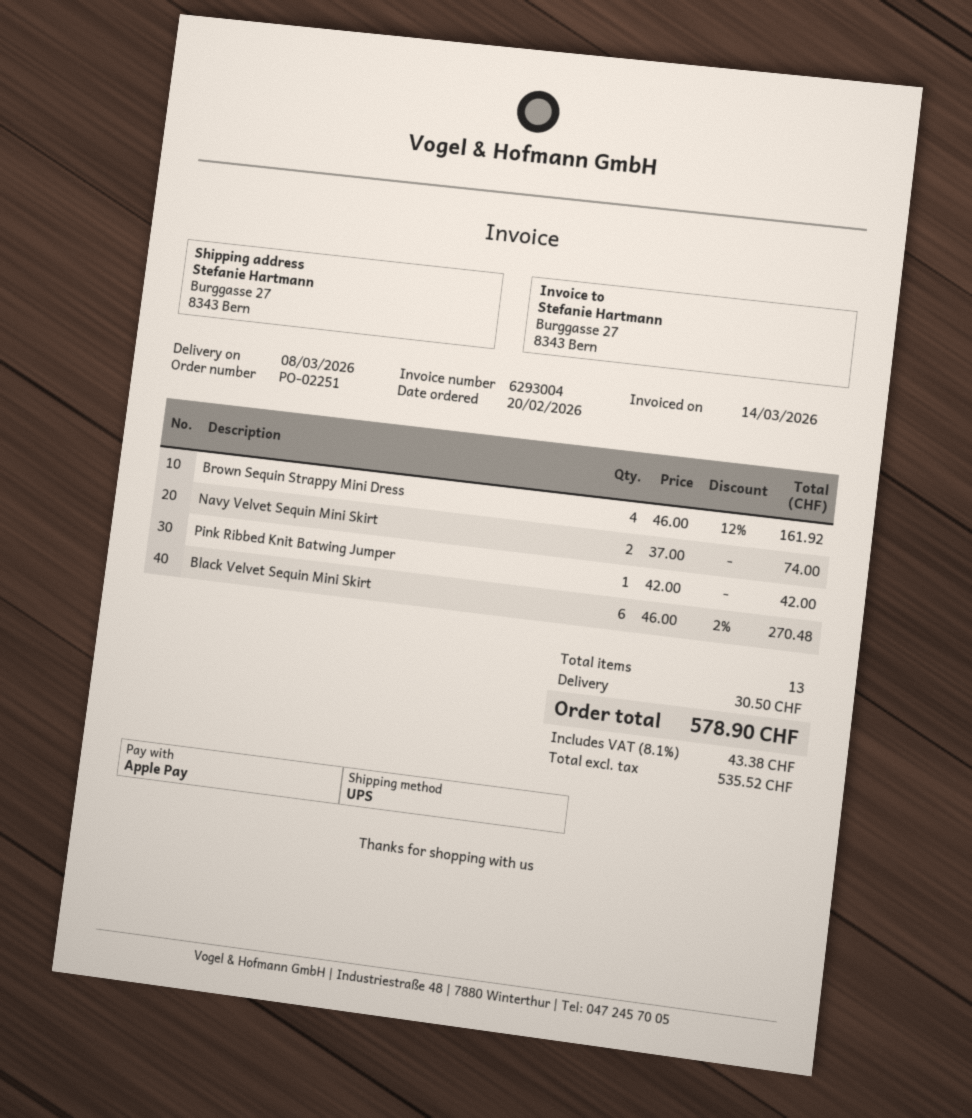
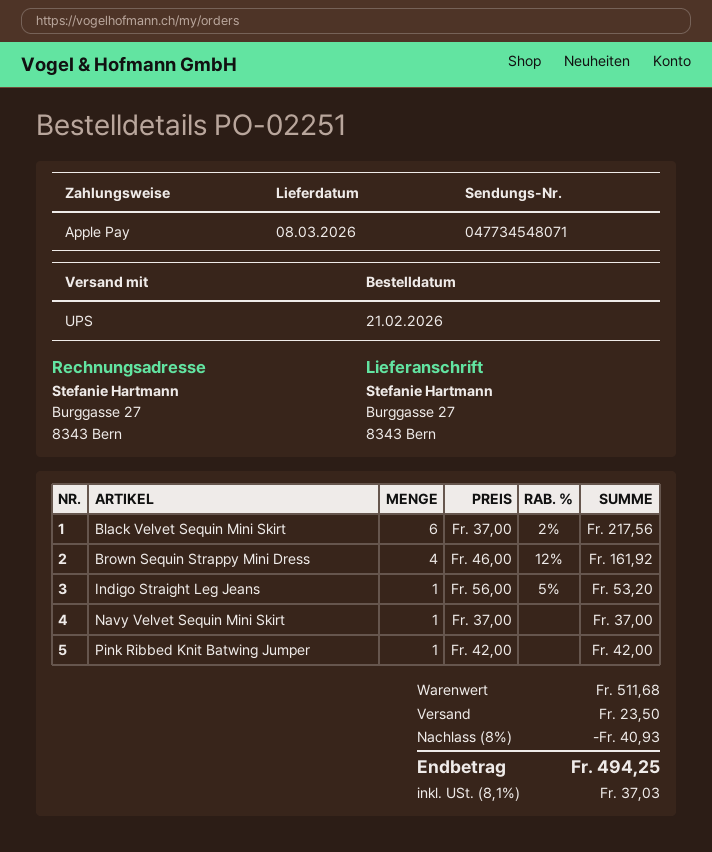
order date: 2026-02-20 -> 2026-02-21
Navy Velvet Sequin Mini Skirt: 2 x 37.00 = 74.00 -> 1 x 37.00 = 37.00
Black Velvet Sequin Mini Skirt: 6 x 46.00 - 2% = 270.48 -> 6 x 37.00 - 2% = 217.56
Indigo Straight Leg Jeans: none -> 1 x 56.00 - 5% = 53.20
discount: none -> 8% = 40.93
shipping: 30.50 -> 23.50
tax: 8.1% = 43.38 -> 8.1% = 37.03
total: 578.90 -> 494.25

